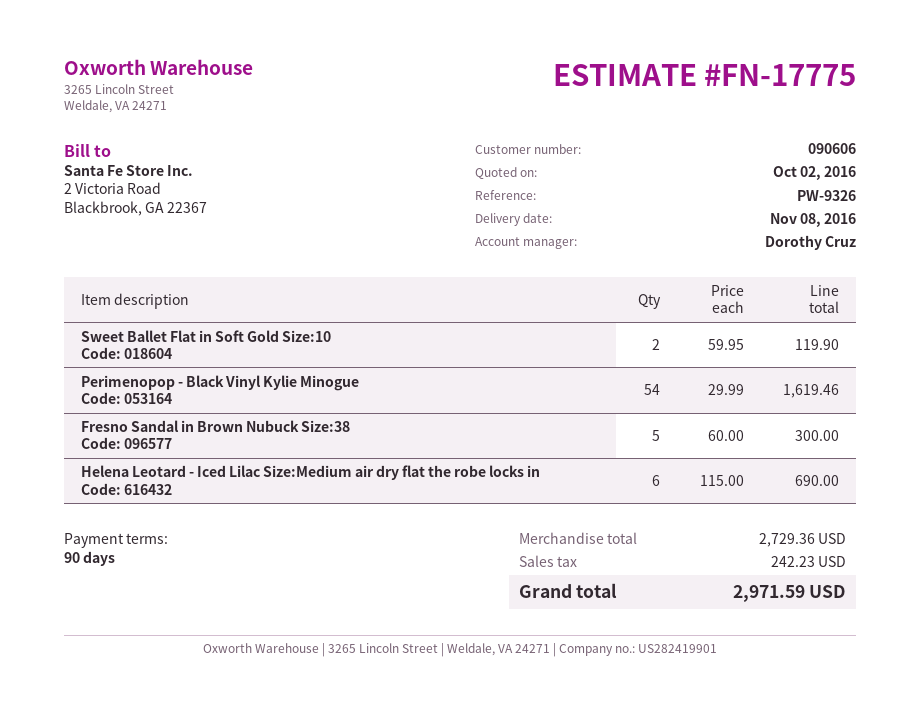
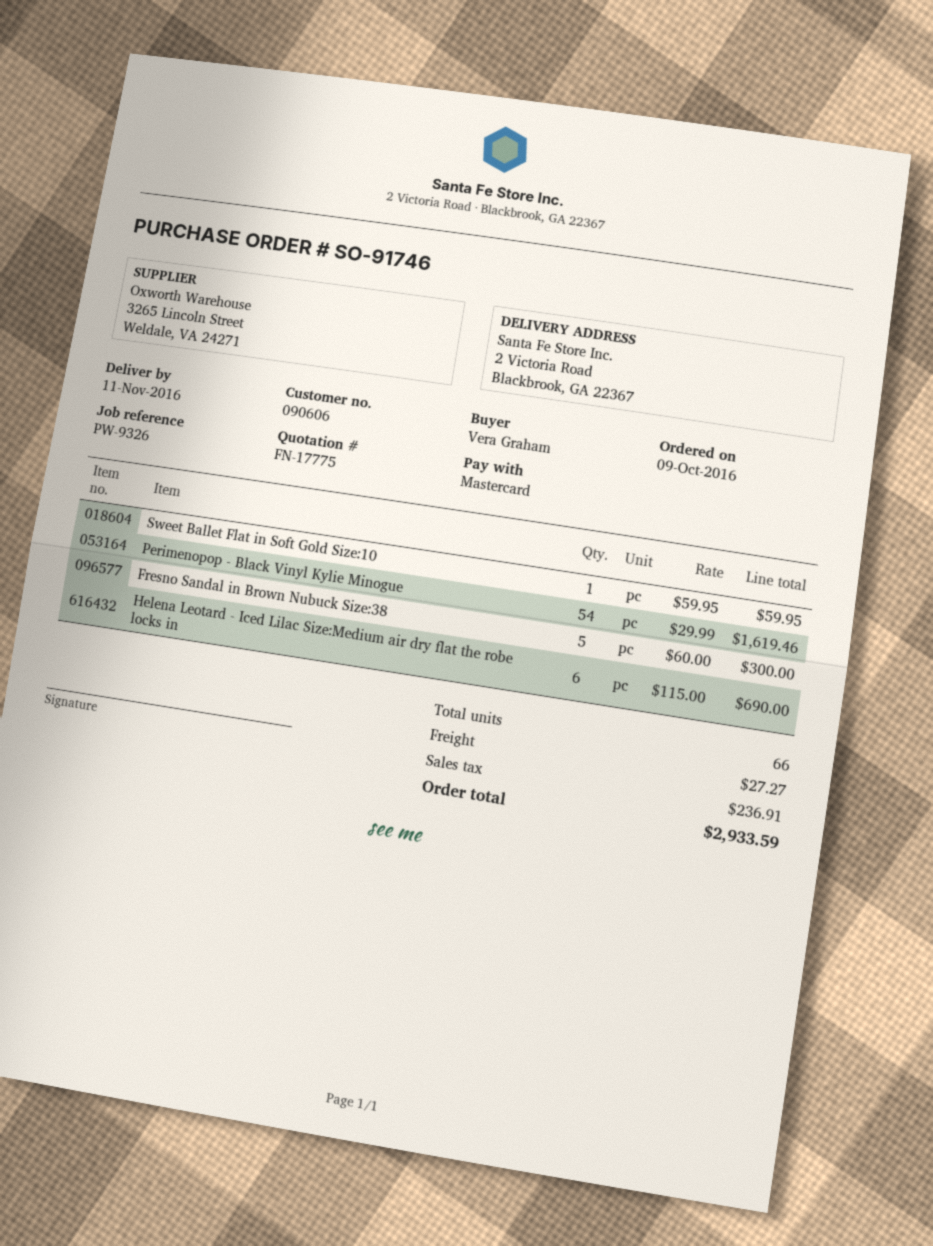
delivery date: 2016-11-08 -> 2016-11-11
Sweet Ballet Flat in Soft Gold Size:10: 2 x 59.95 = 119.90 -> 1 x 59.95 = 59.95
shipping: none -> 27.27
tax: 242.23 -> 236.91
total: 2971.59 -> 2933.59

